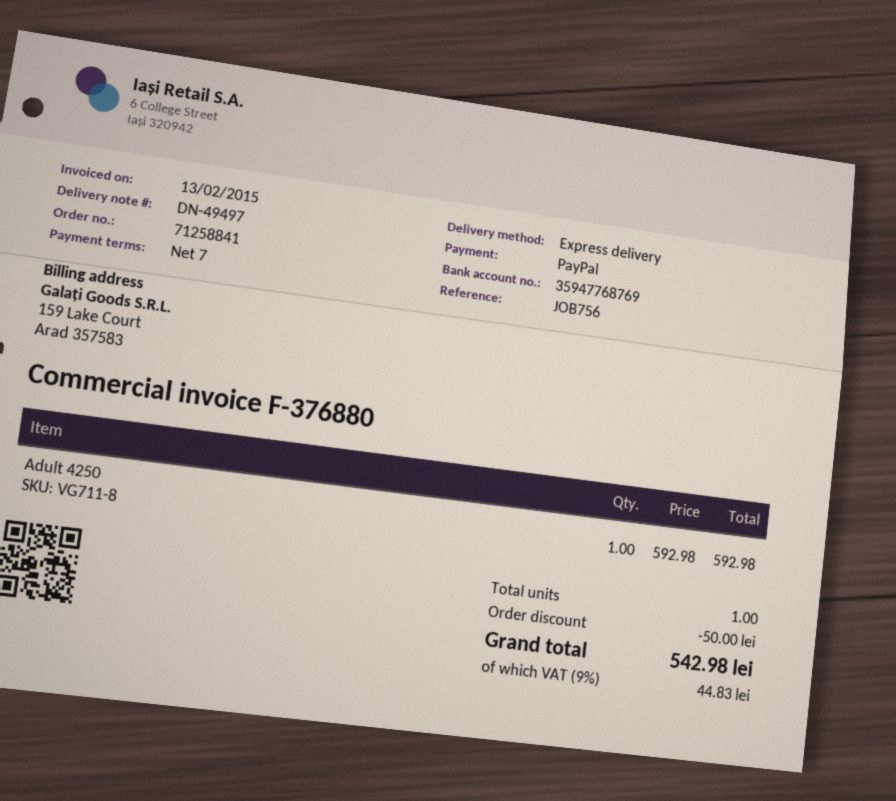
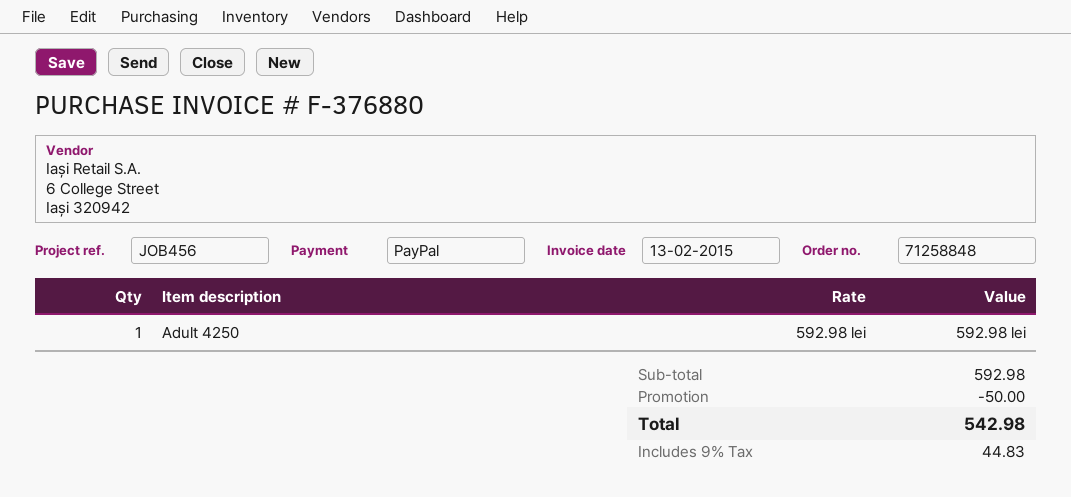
order number: 71258841 -> 71258848
reference: JOB756 -> JOB456

